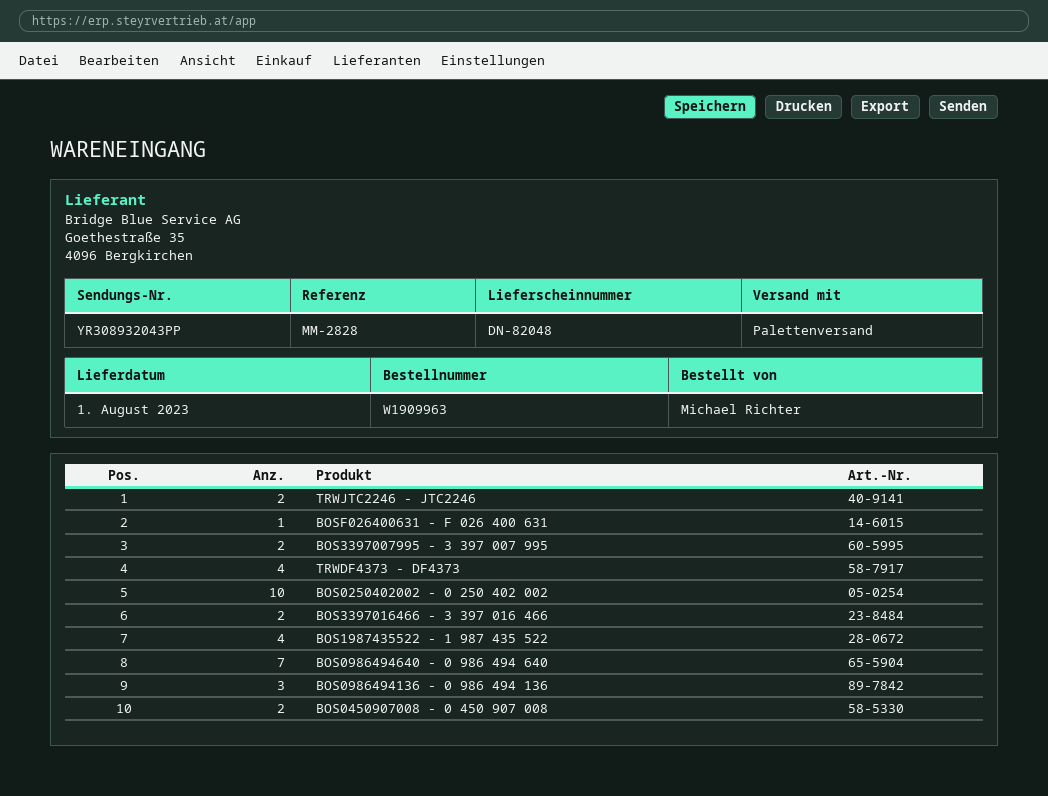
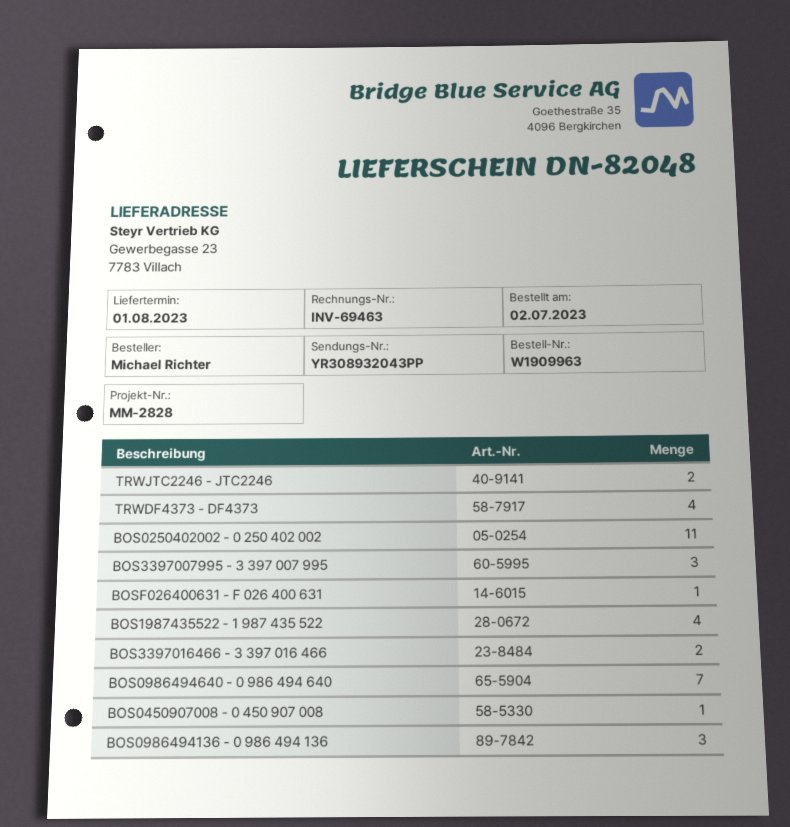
BOS3397007995 - 3 397 007 995: 2 -> 3
BOS0250402002 - 0 250 402 002: 10 -> 11
BOS0450907008 - 0 450 907 008: 2 -> 1

